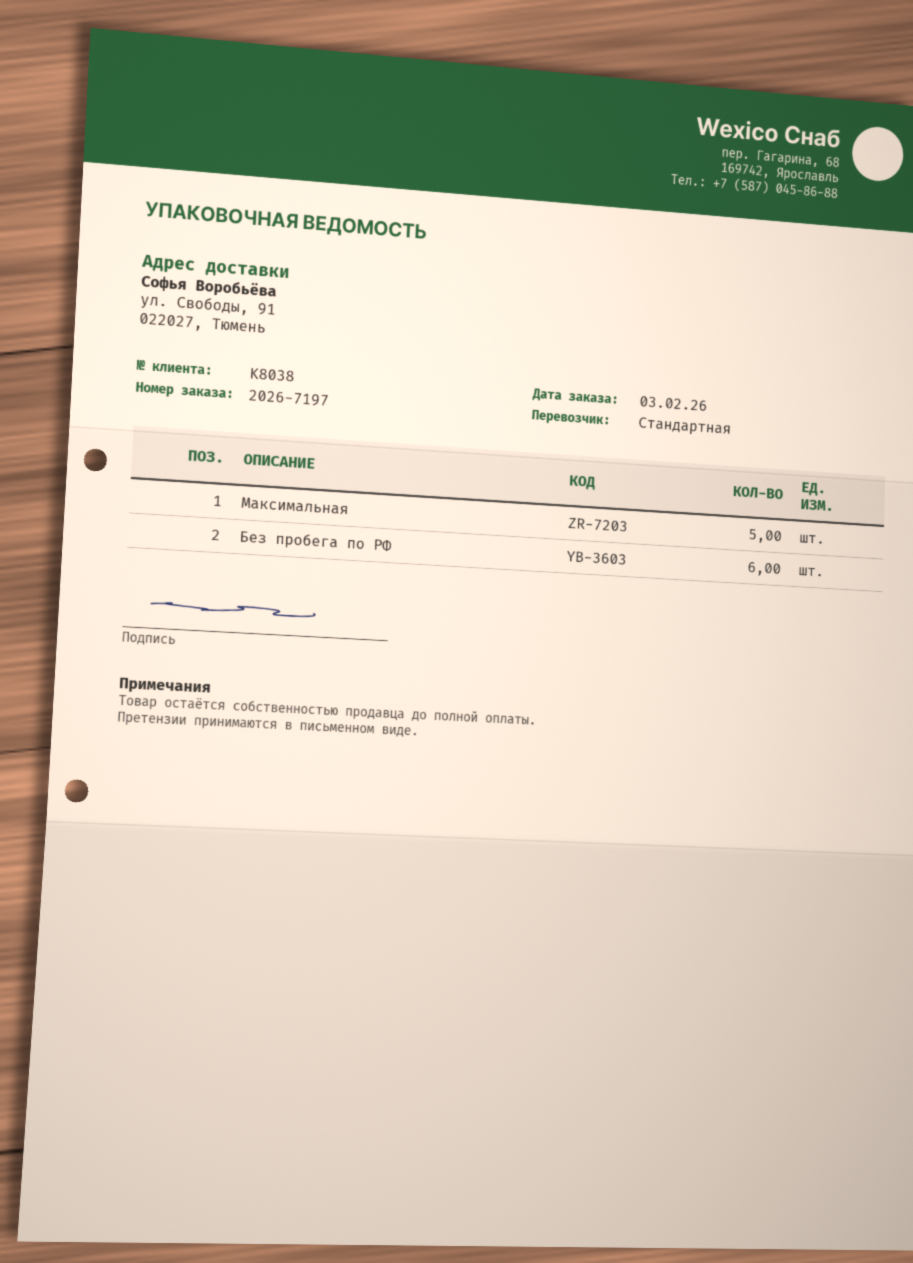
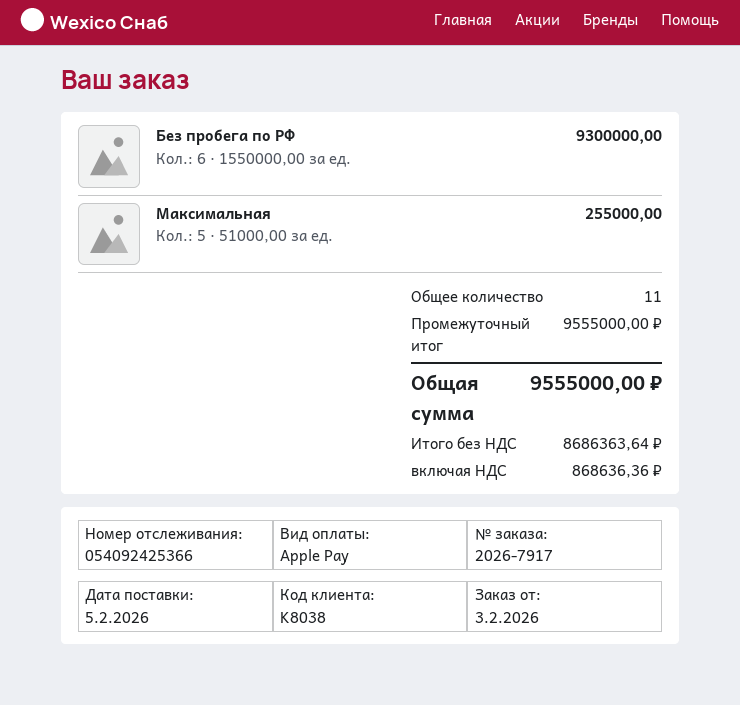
order number: 2026-7197 -> 2026-7917

